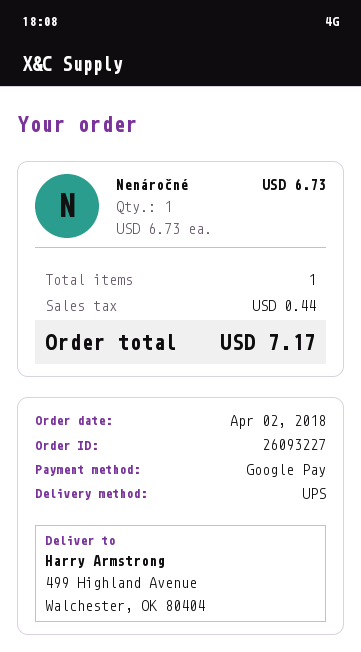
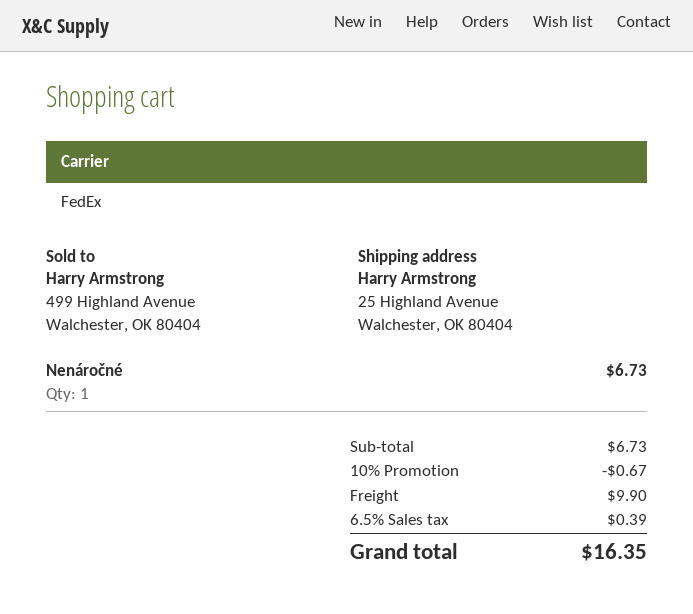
shipping method: UPS -> FedEx
ship to: 499 Highland Avenue, Walchester, OK 80404 -> 25 Highland Avenue, Walchester, OK 80404
discount: none -> 10% = 0.67
shipping: none -> 9.90
tax: 0.44 -> 0.39
total: 7.17 -> 16.35

